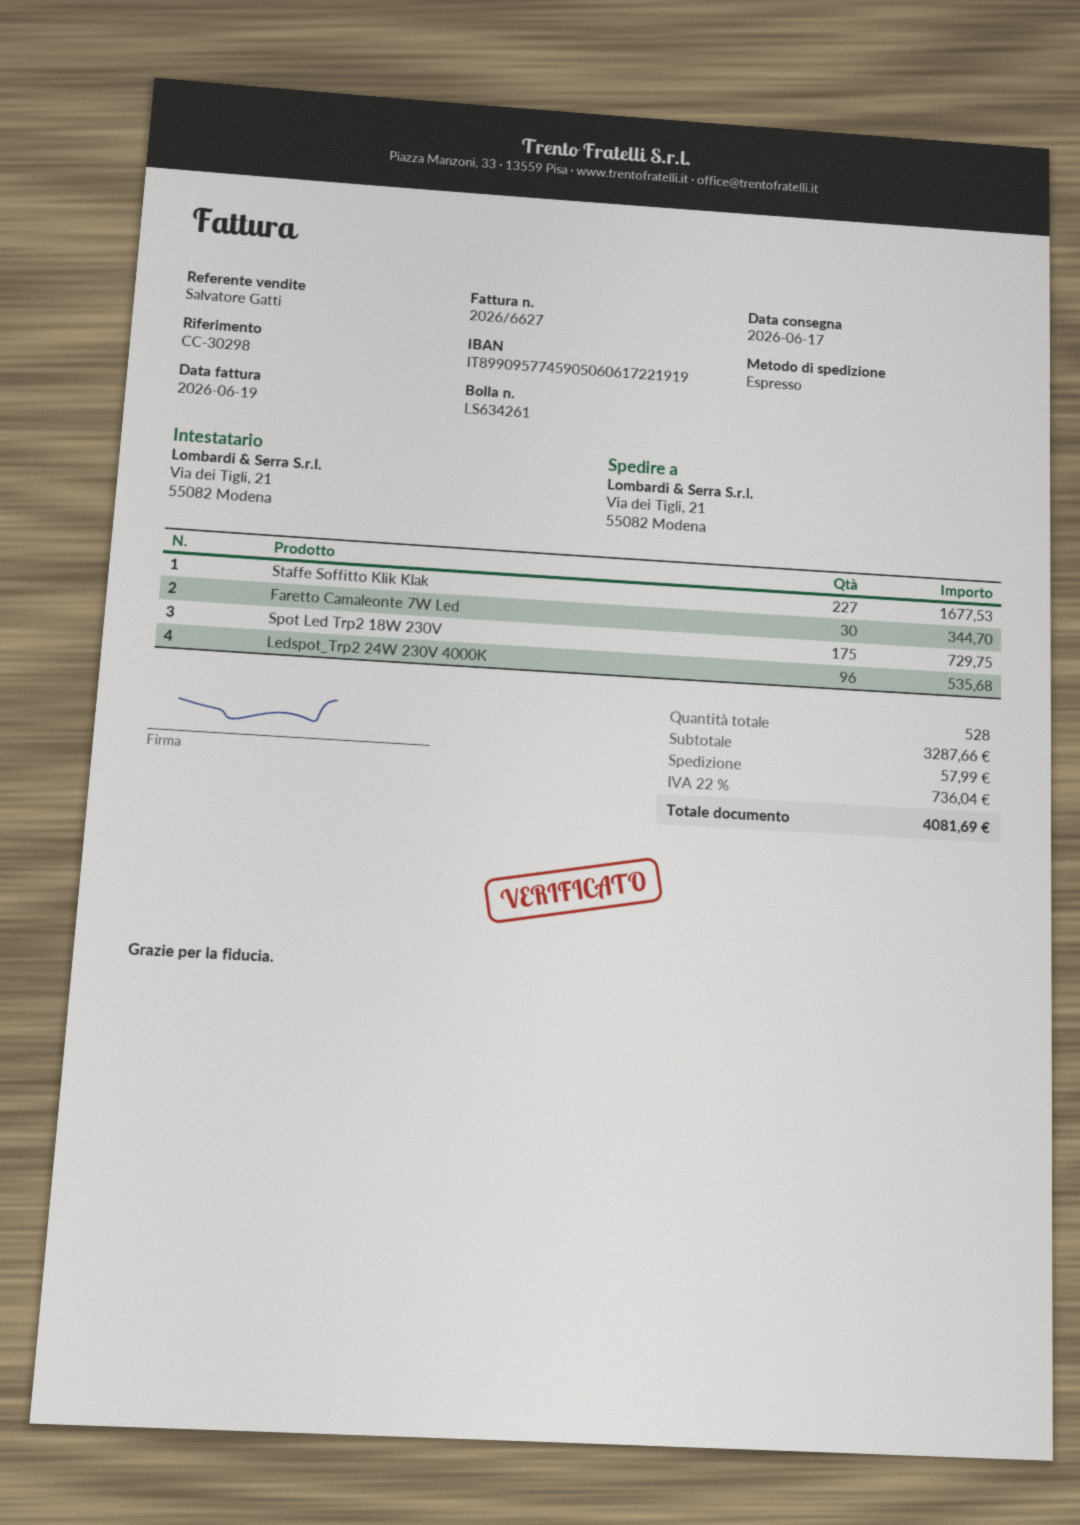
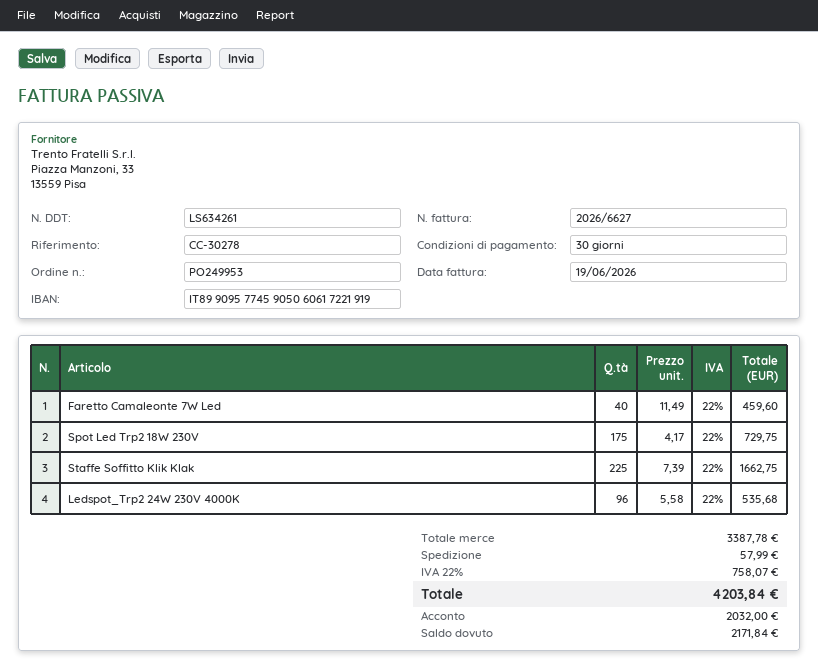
reference: CC-30298 -> CC-30278
Staffe Soffitto Klik Klak: 227 for 1677.53 -> 225 for 1662.75
Faretto Camaleonte 7W Led: 30 for 344.70 -> 40 for 459.60
subtotal: 3287.66 -> 3387.78
tax: 22% = 736.04 -> 22% = 758.07
total: 4081.69 -> 4203.84

